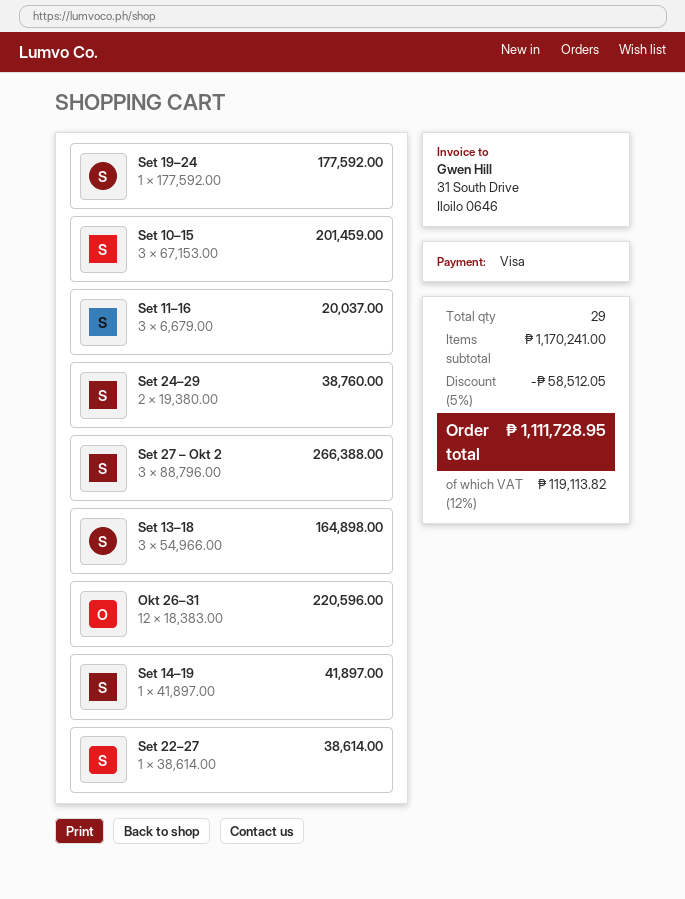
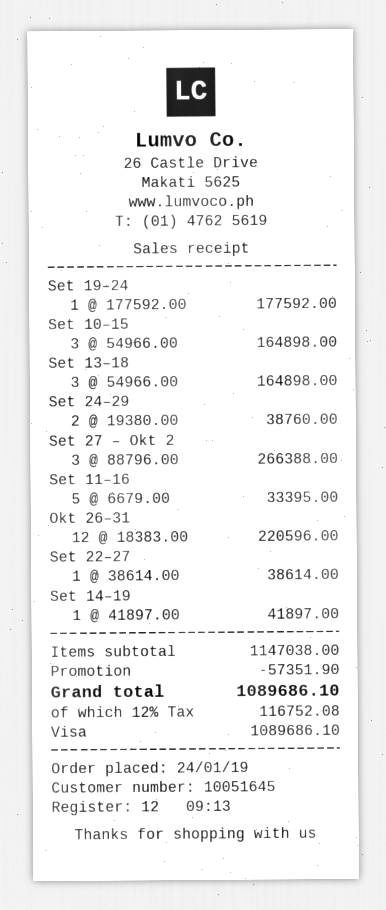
Set 10–15: 3 x 67153.00 = 201459.00 -> 3 x 54966.00 = 164898.00
Set 11–16: 3 x 6679.00 = 20037.00 -> 5 x 6679.00 = 33395.00
subtotal: 1170241.00 -> 1147038.00
discount: 58512.05 -> 57351.90
tax: 12% = 119113.82 -> 12% = 116752.08
total: 1111728.95 -> 1089686.10

